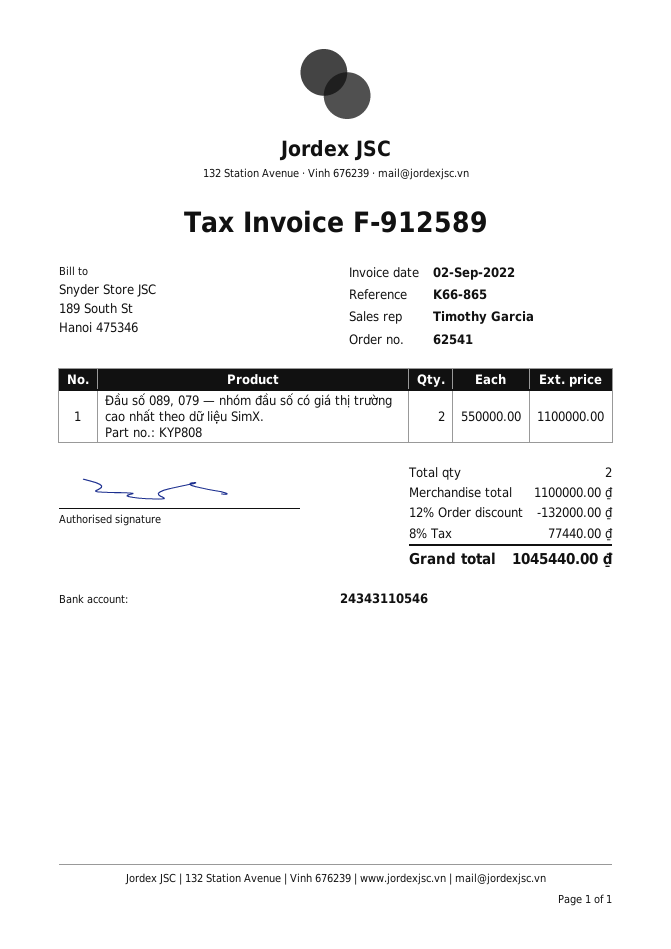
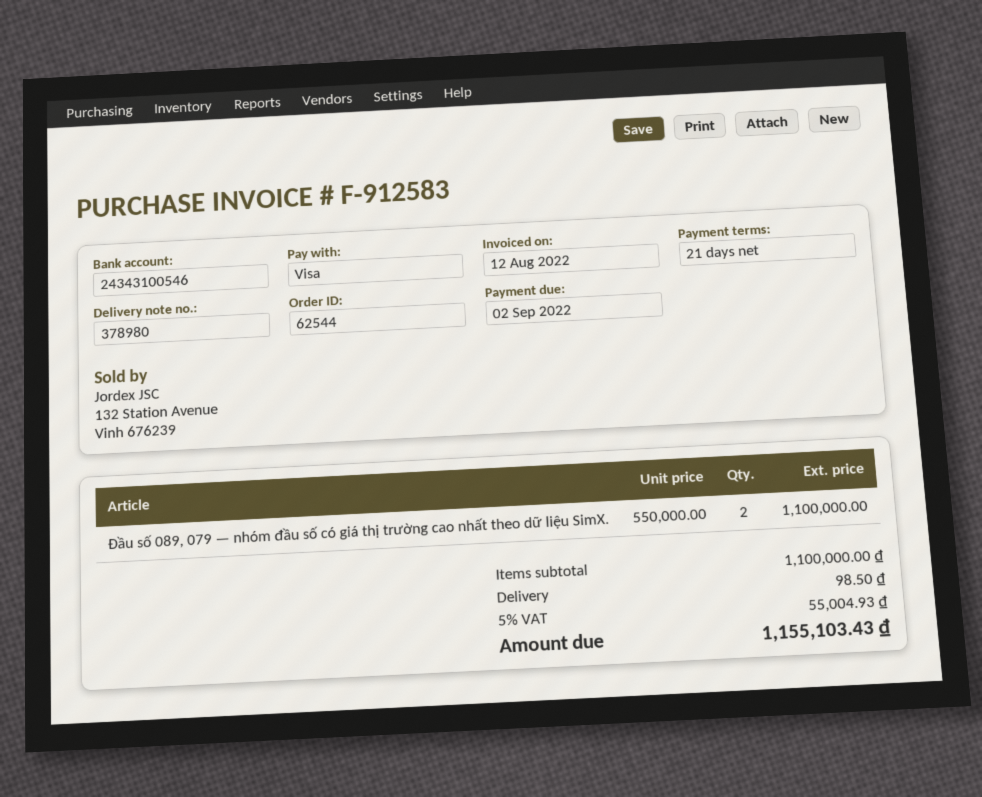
order number: 62541 -> 62544
invoice number: F-912589 -> F-912583
invoice date: 2022-09-02 -> 2022-08-12
bank account: 24343110546 -> 24343100546
discount: 12% = 132000.00 -> none
shipping: none -> 98.50
tax: 8% = 77440.00 -> 5% = 55004.93
total: 1045440.00 -> 1155103.43

